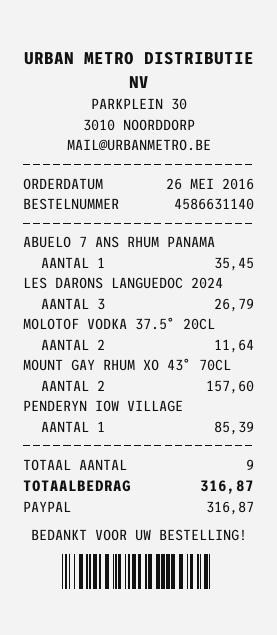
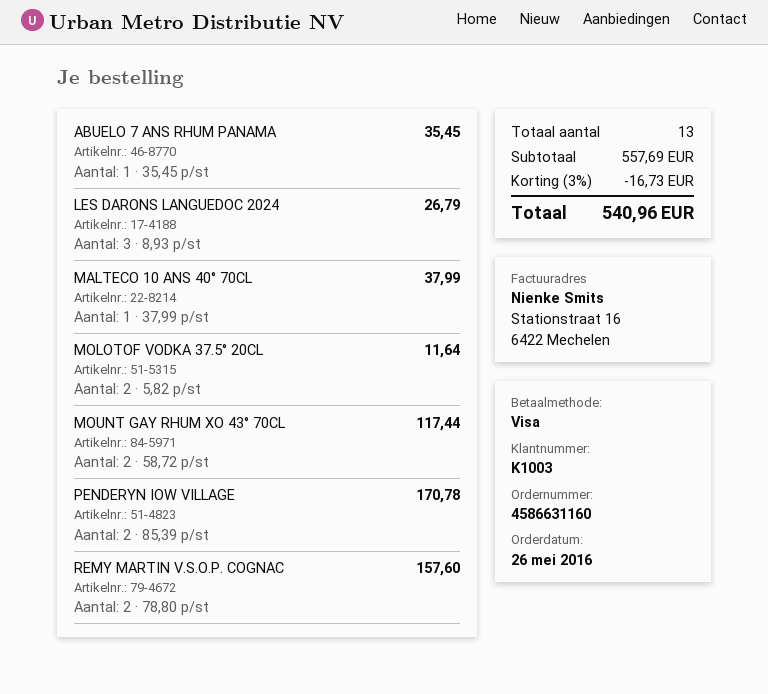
order number: 4586631140 -> 4586631160
payment method: PayPal -> Visa
MOUNT GAY RHUM XO 43° 70CL: 2 for 157.60 -> 2 for 117.44
PENDERYN IOW VILLAGE: 1 for 85.39 -> 2 for 170.78
MALTECO 10 ANS 40° 70CL: none -> 1 for 37.99
REMY MARTIN V.S.O.P. COGNAC: none -> 2 for 157.60
total quantity: 9 -> 13
discount: none -> 3% = 16.73
total: 316.87 -> 540.96

